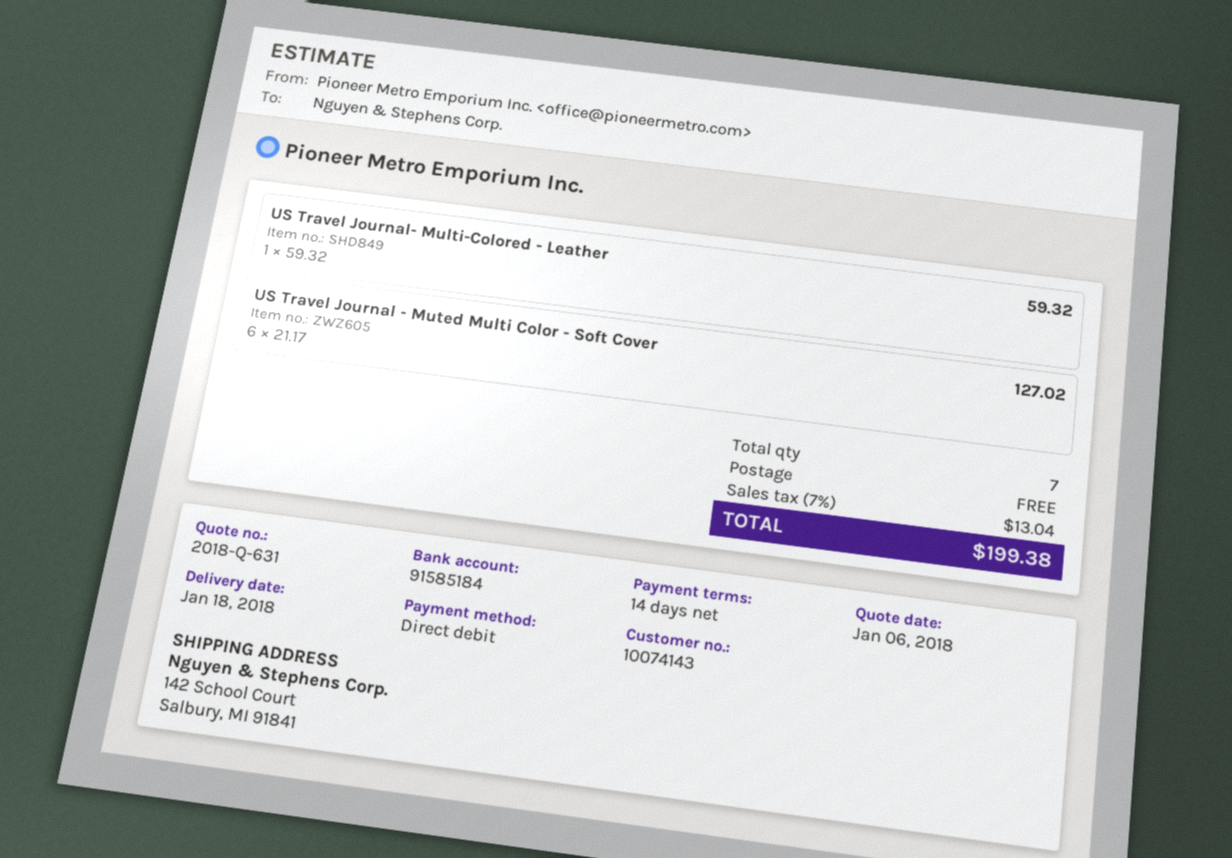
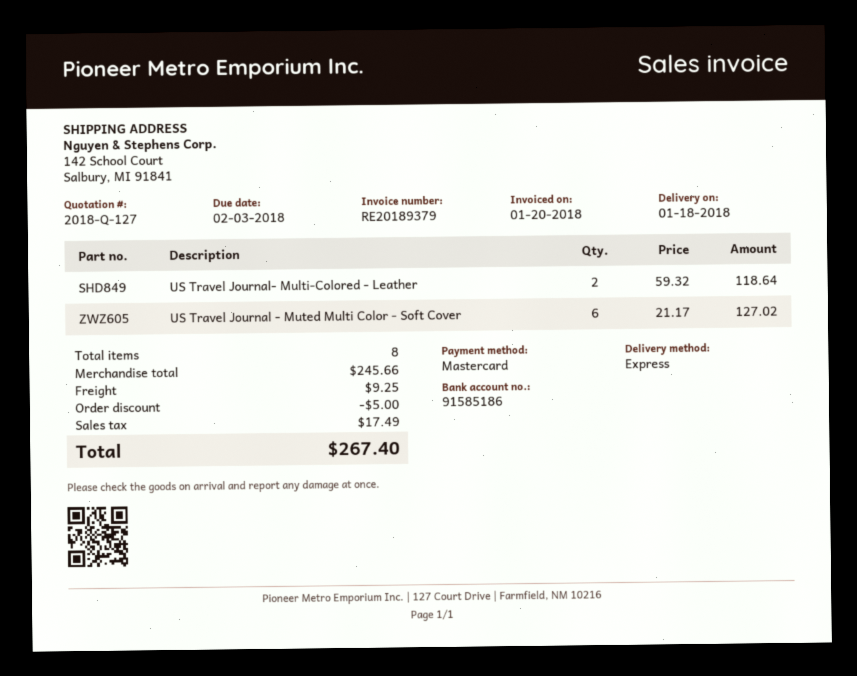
quote number: 2018-Q-631 -> 2018-Q-127
payment method: direct debit -> Mastercard
bank account: 91585184 -> 91585186
US Travel Journal- Multi-Colored - Leather: 1 x 59.32 = 59.32 -> 2 x 59.32 = 118.64
total quantity: 7 -> 8
discount: none -> 5.00
shipping: 0.00 -> 9.25
tax: 13.04 -> 17.49
total: 199.38 -> 267.40

